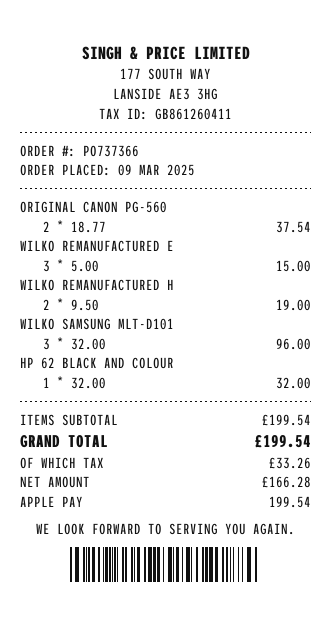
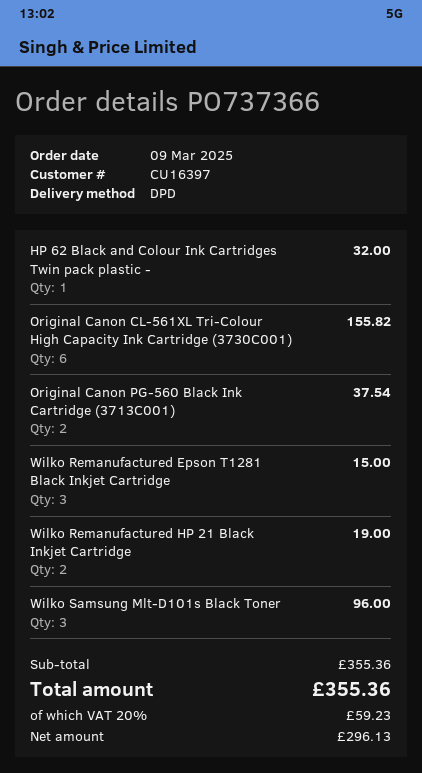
Original Canon CL-561XL Tri-Colour High Capacity Ink Cartridge (3730C001): none -> 6 for 155.82
subtotal: 199.54 -> 355.36
net: 166.28 -> 296.13
tax: 33.26 -> 59.23
total: 199.54 -> 355.36

